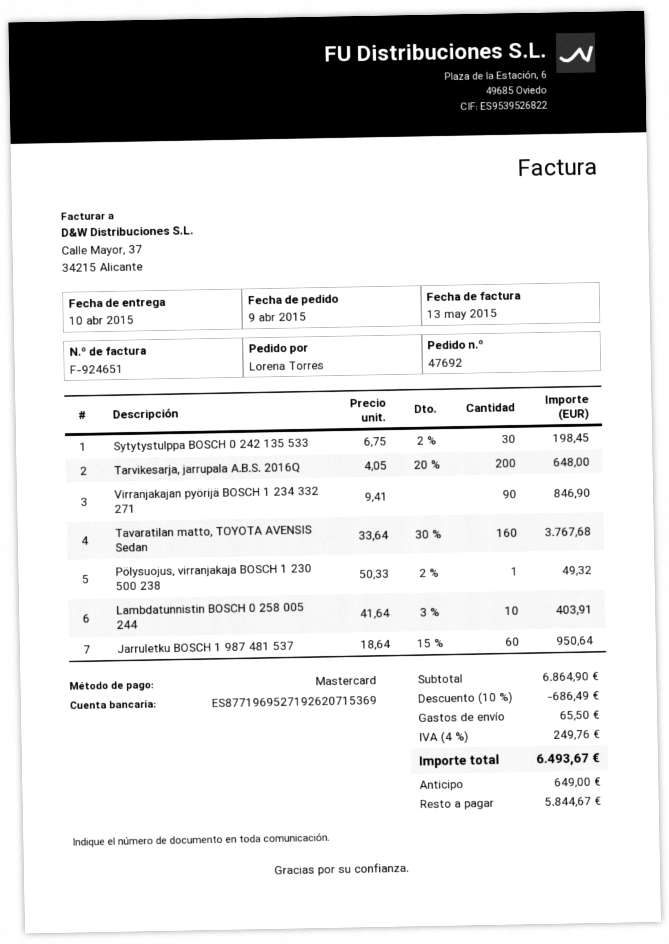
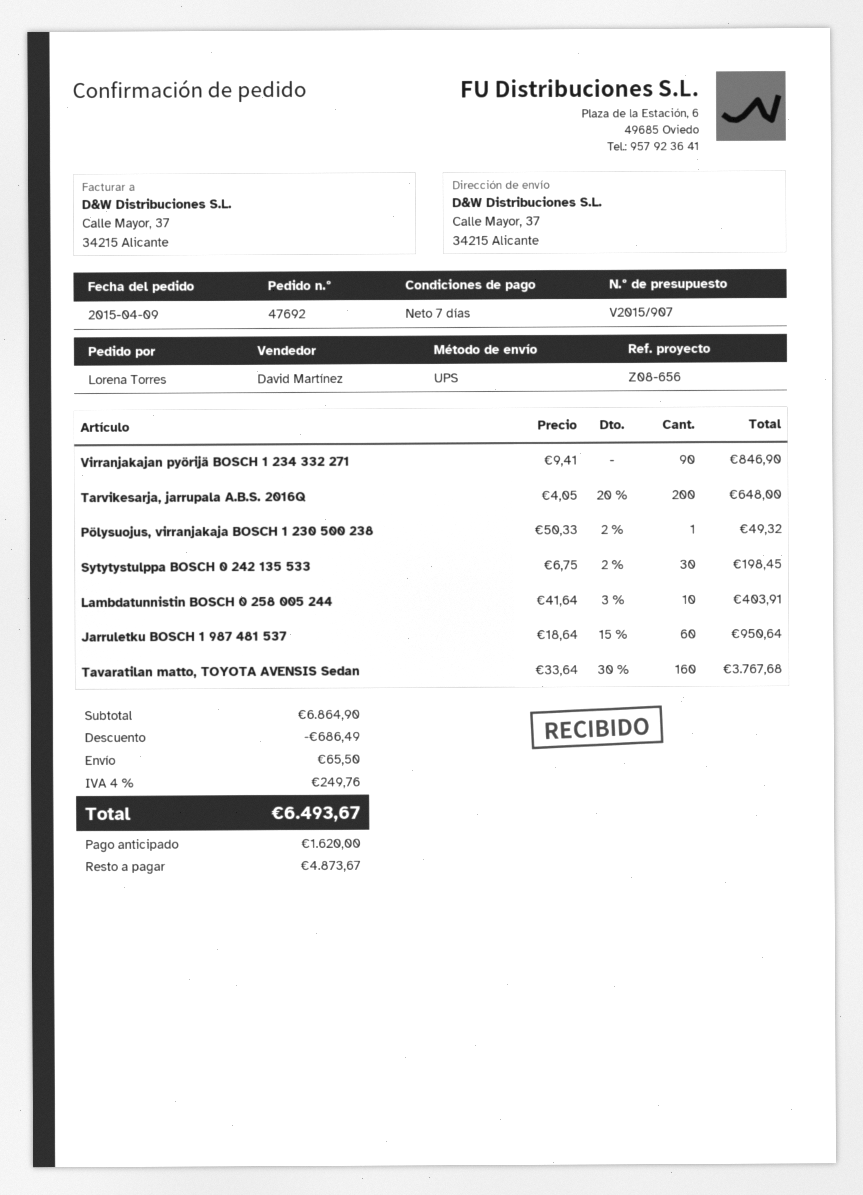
deposit: 649.00 -> 1620.00
balance: 5844.67 -> 4873.67

